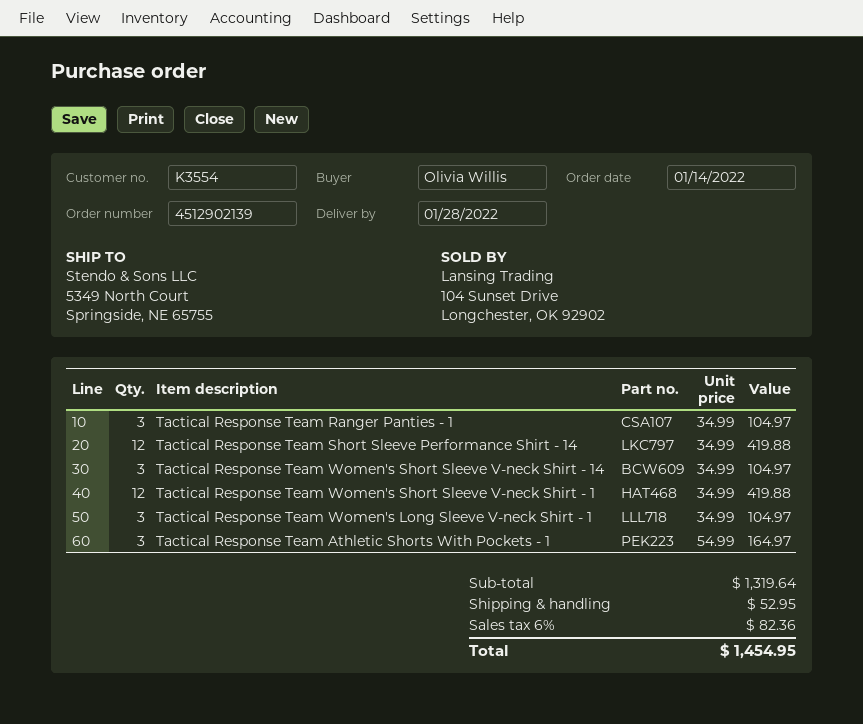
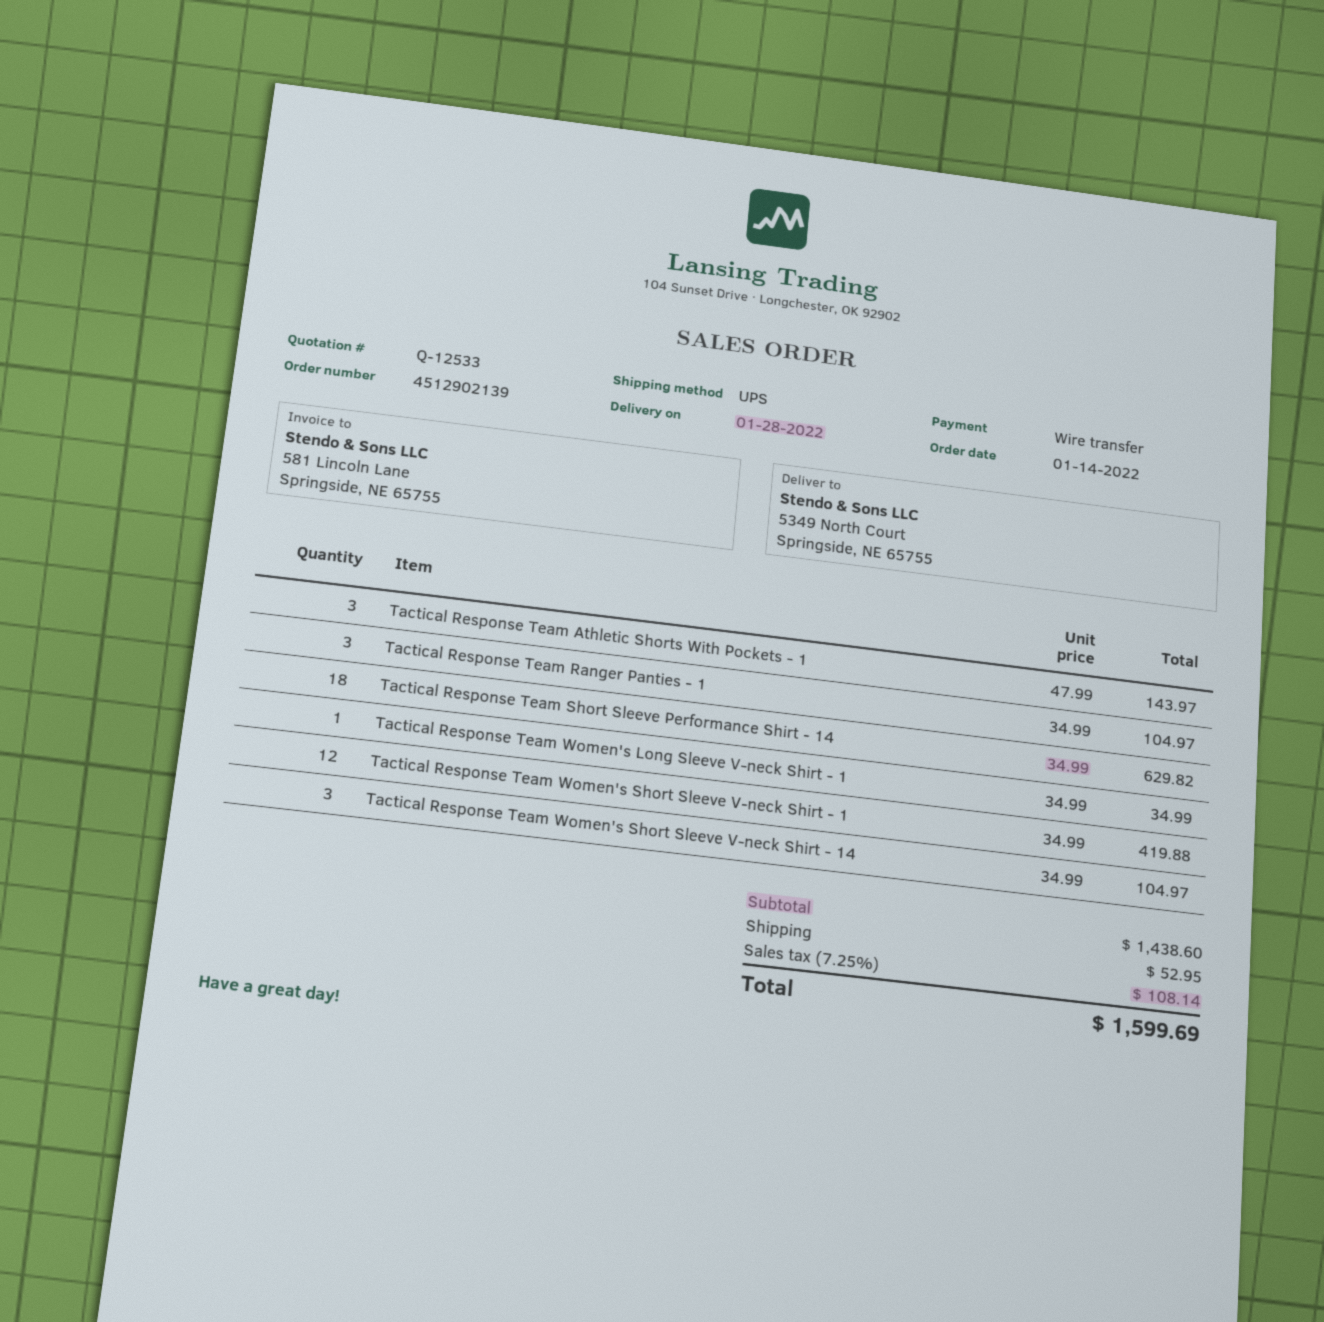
Tactical Response Team Short Sleeve Performance Shirt - 14: 12 x 34.99 = 419.88 -> 18 x 34.99 = 629.82
Tactical Response Team Women's Long Sleeve V-neck Shirt - 1: 3 x 34.99 = 104.97 -> 1 x 34.99 = 34.99
Tactical Response Team Athletic Shorts With Pockets - 1: 3 x 54.99 = 164.97 -> 3 x 47.99 = 143.97
subtotal: 1319.64 -> 1438.60
tax: 6% = 82.36 -> 7.25% = 108.14
total: 1454.95 -> 1599.69

